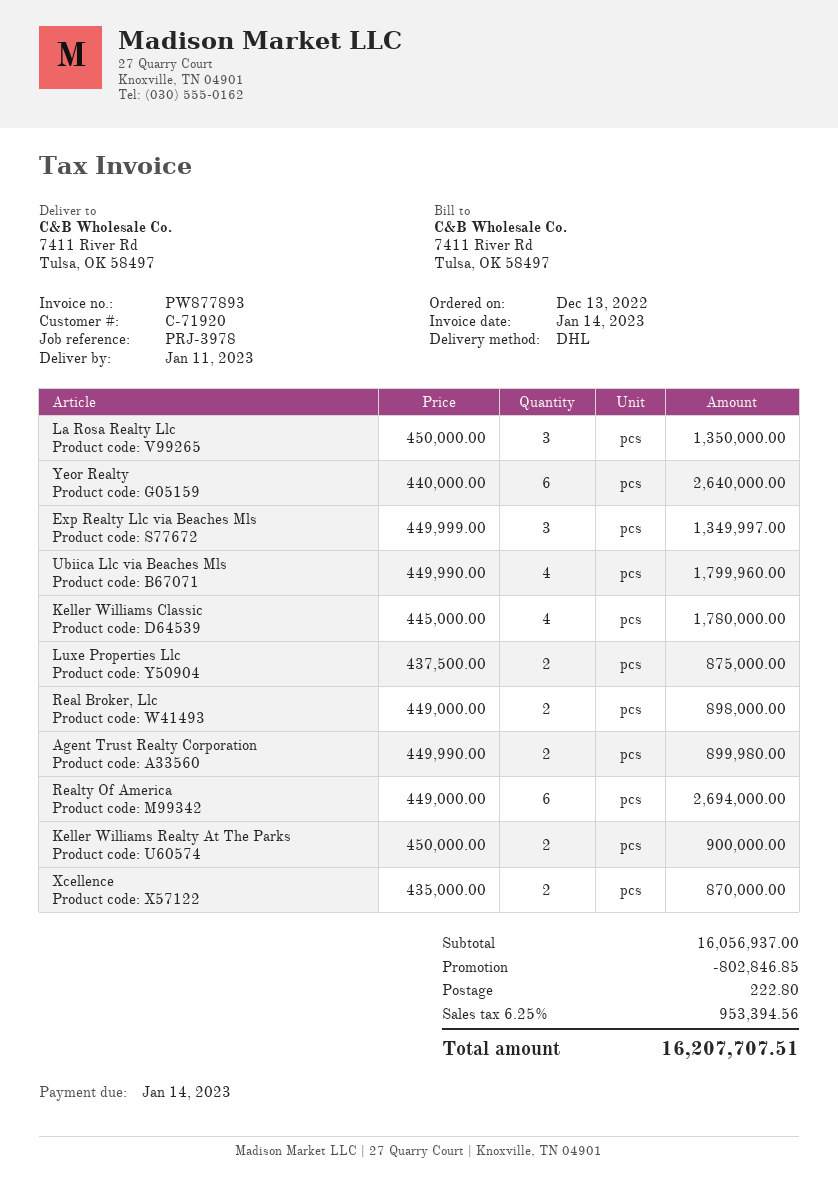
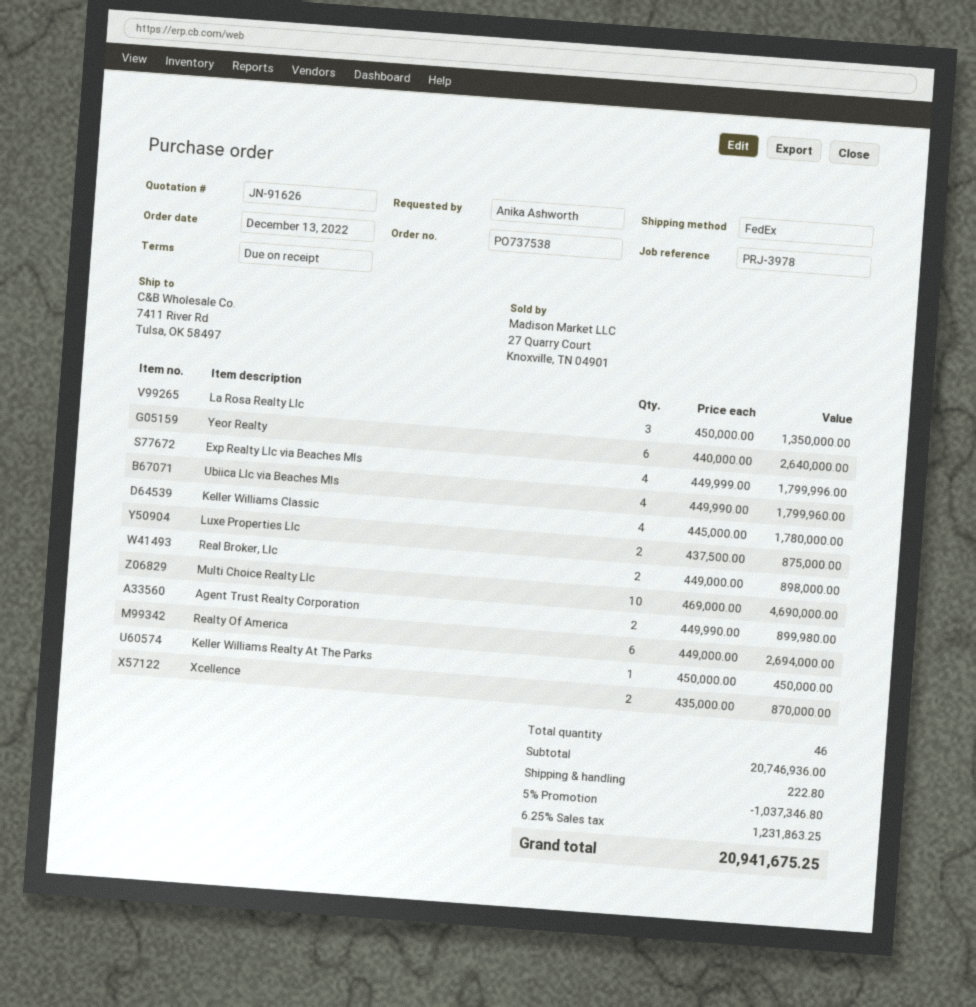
shipping method: DHL -> FedEx
Exp Realty Llc via Beaches Mls: 3 x 449999.00 = 1349997.00 -> 4 x 449999.00 = 1799996.00
Keller Williams Realty At The Parks: 2 x 450000.00 = 900000.00 -> 1 x 450000.00 = 450000.00
Multi Choice Realty Llc: none -> 10 x 469000.00 = 4690000.00
subtotal: 16056937.00 -> 20746936.00
discount: 802846.85 -> 1037346.80
tax: 6.25% = 953394.56 -> 6.25% = 1231863.25
total: 16207707.51 -> 20941675.25

